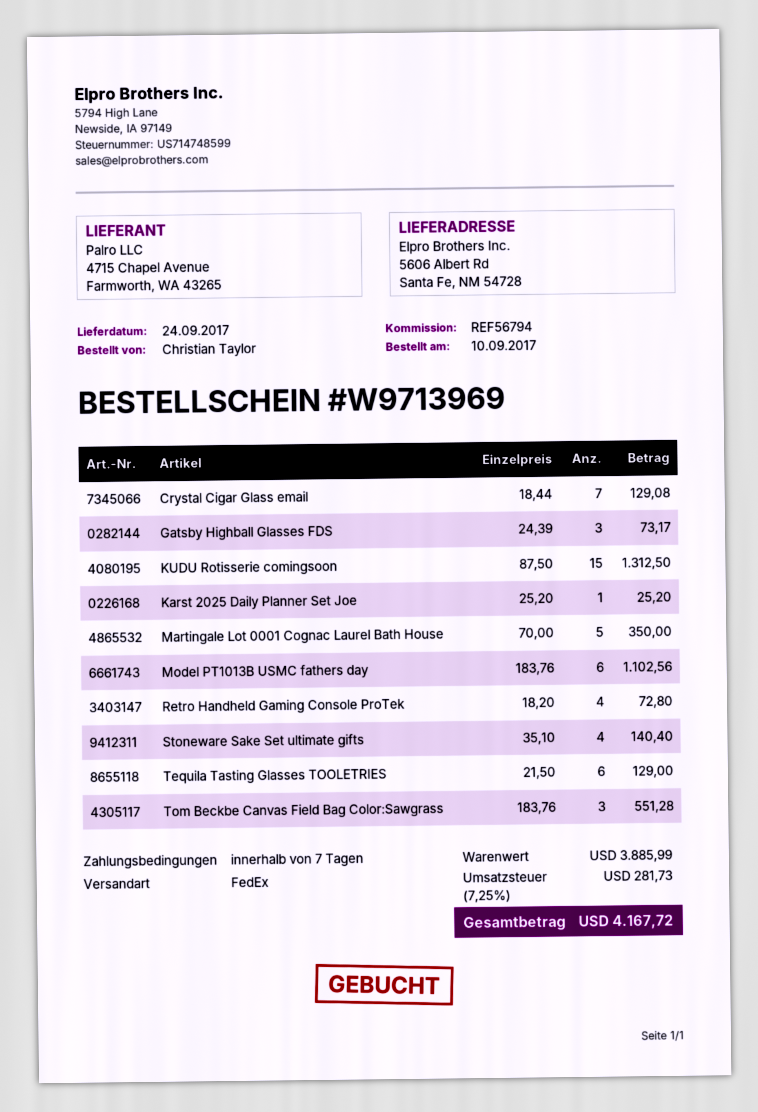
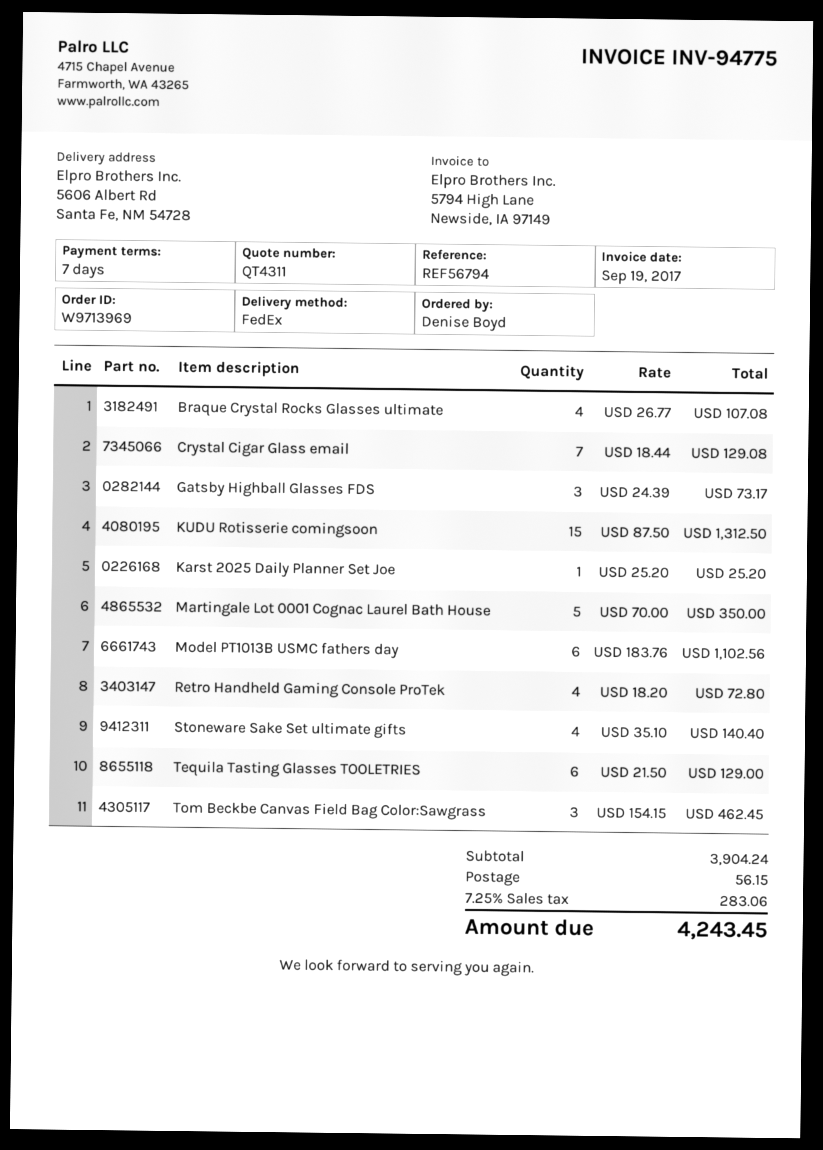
ordered by: Christian Taylor -> Denise Boyd
Tom Beckbe Canvas Field Bag Color:Sawgrass: 3 x 183.76 = 551.28 -> 3 x 154.15 = 462.45
Braque Crystal Rocks Glasses ultimate: none -> 4 x 26.77 = 107.08
subtotal: 3885.99 -> 3904.24
shipping: none -> 56.15
tax: 7.25% = 281.73 -> 7.25% = 283.06
total: 4167.72 -> 4243.45

